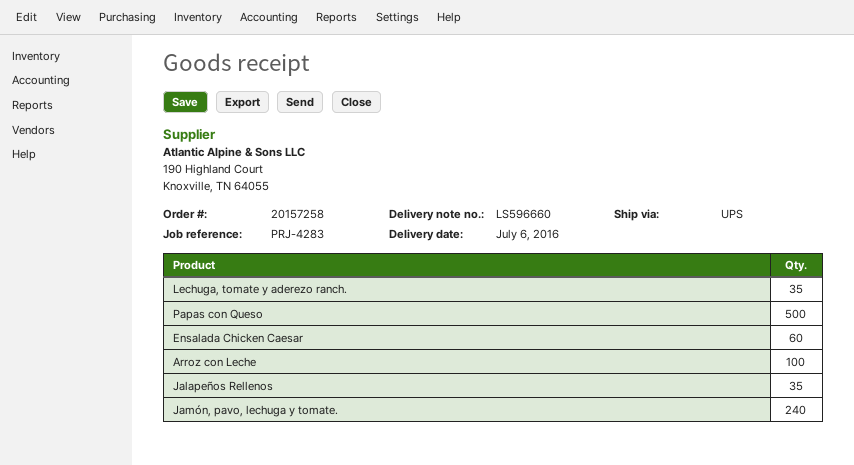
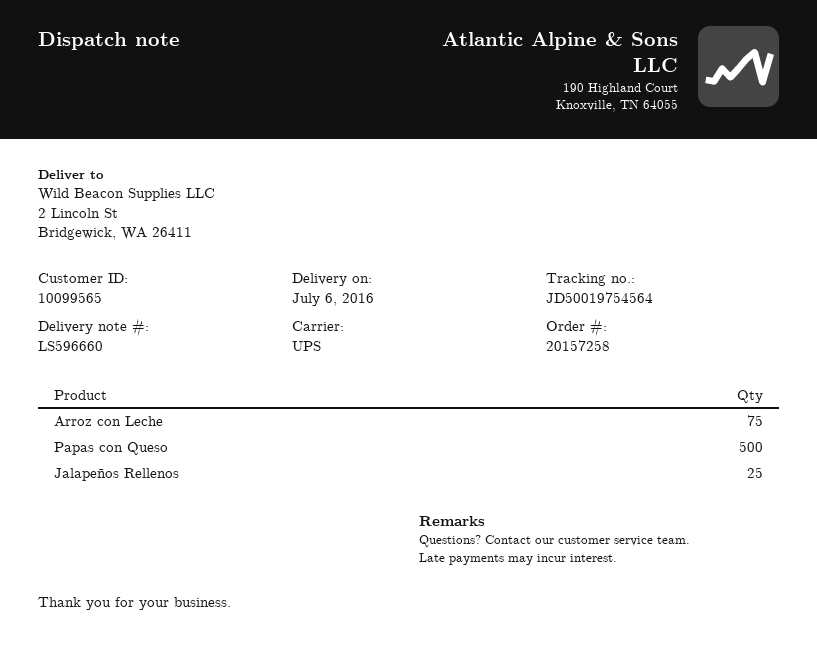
Lechuga, tomate y aderezo ranch.: 35 -> none
Ensalada Chicken Caesar: 60 -> none
Arroz con Leche: 100 -> 75
Jalapeños Rellenos: 35 -> 25
Jamón, pavo, lechuga y tomate.: 240 -> none

